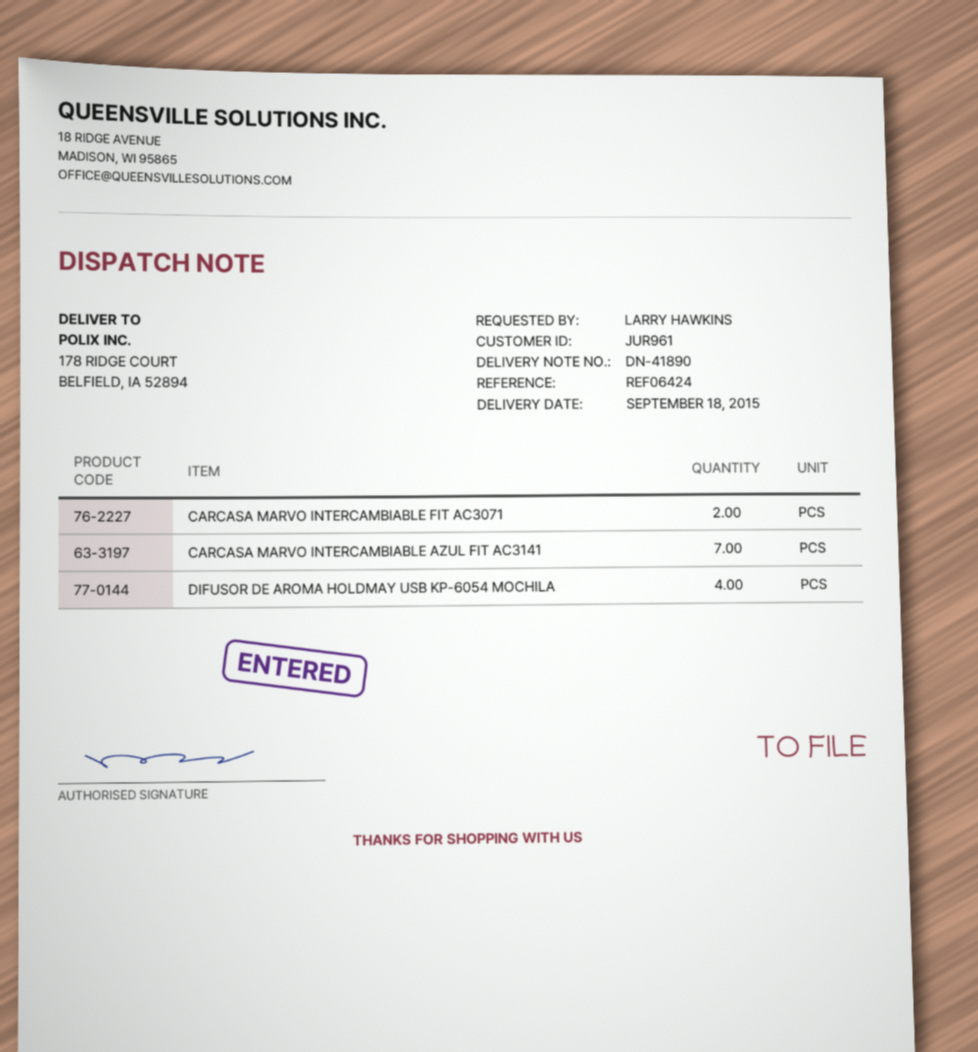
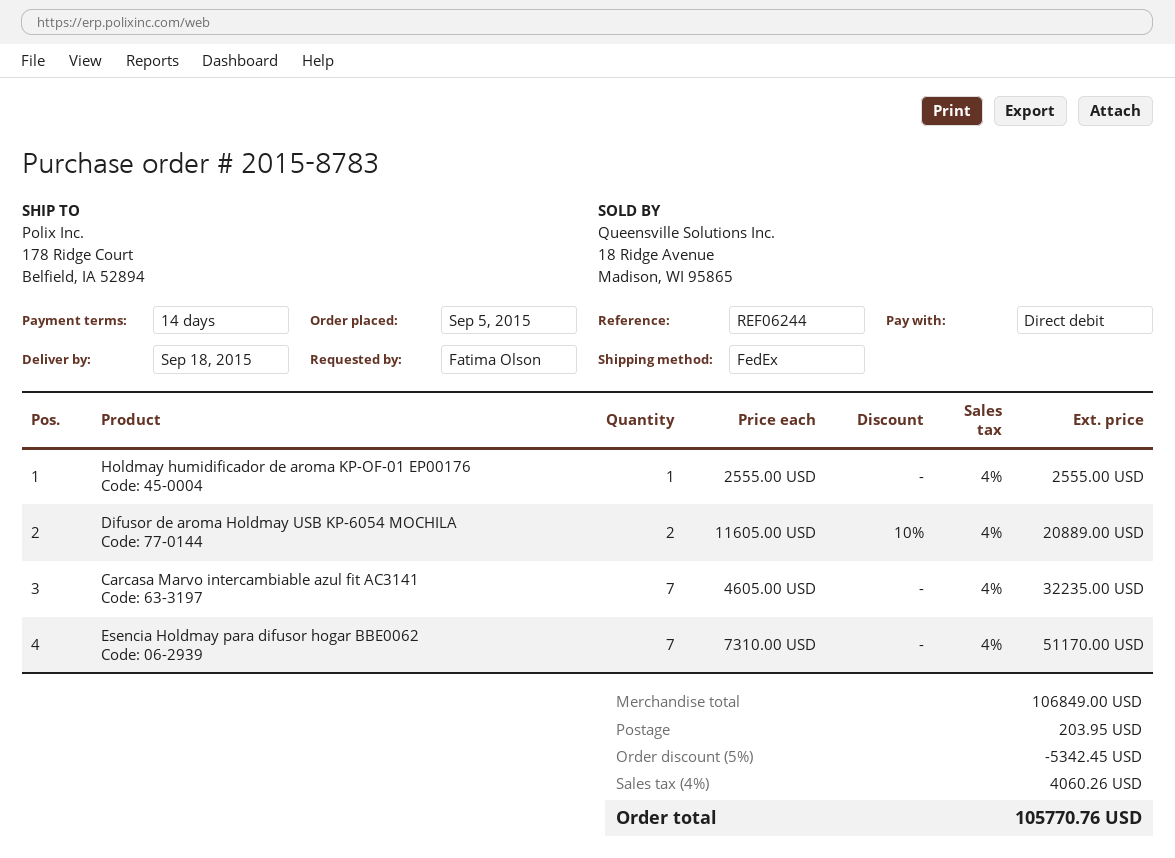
reference: REF06424 -> REF06244
ordered by: LARRY HAWKINS -> Fatima Olson
CARCASA MARVO INTERCAMBIABLE FIT AC3071: 2 -> none
DIFUSOR DE AROMA HOLDMAY USB KP-6054 MOCHILA: 4 -> 2
Holdmay humidificador de aroma KP-OF-01 EP00176: none -> 1
Esencia Holdmay para difusor hogar BBE0062: none -> 7

